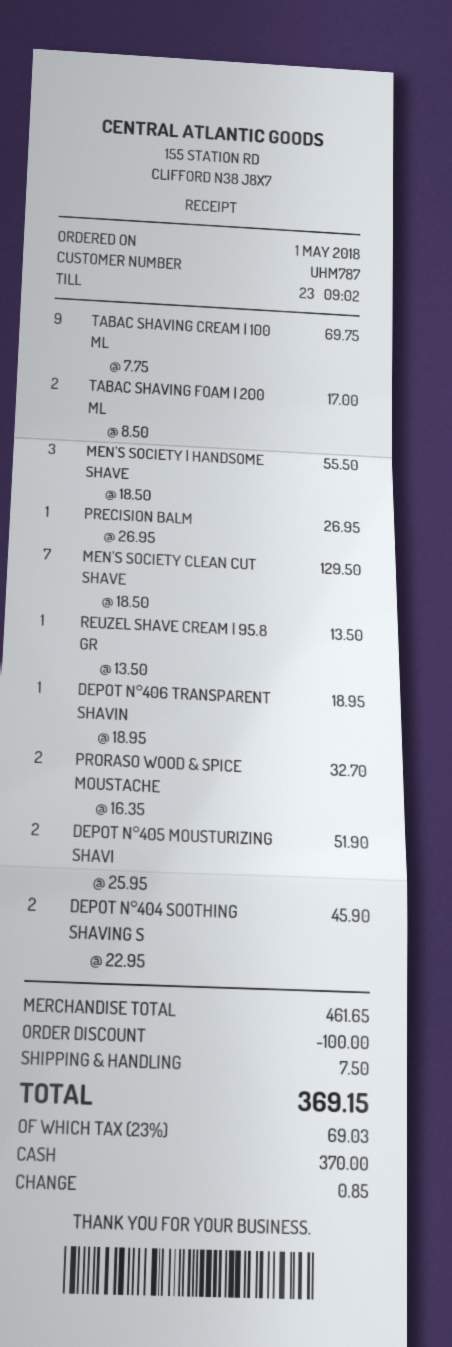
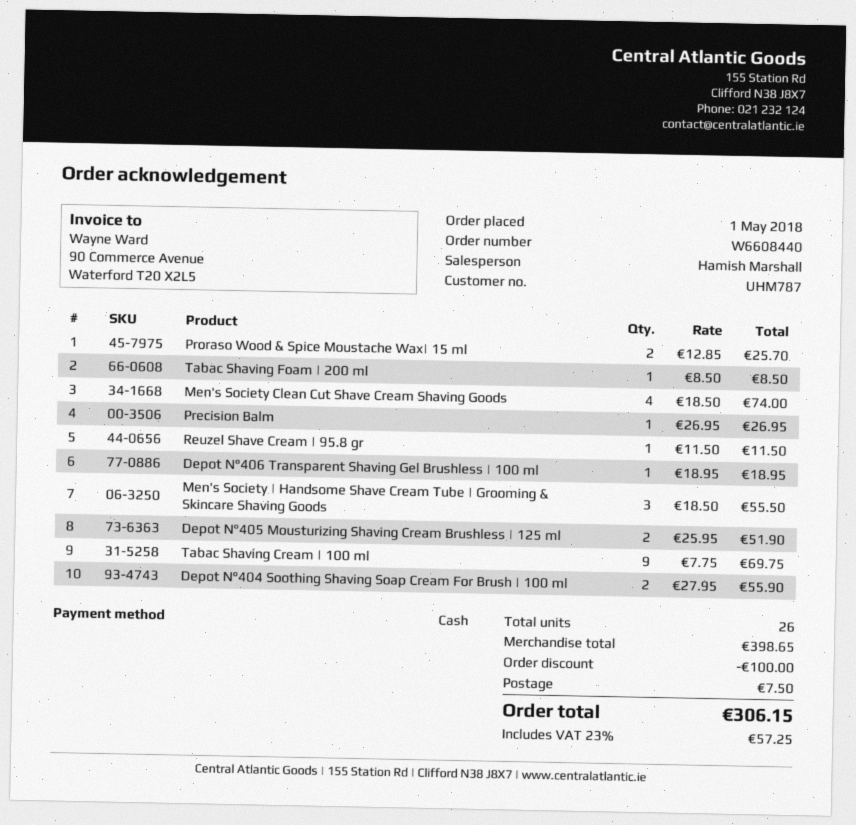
TABAC SHAVING FOAM | 200 ML: 2 x 8.50 = 17.00 -> 1 x 8.50 = 8.50
MEN'S SOCIETY CLEAN CUT SHAVE: 7 x 18.50 = 129.50 -> 4 x 18.50 = 74.00
REUZEL SHAVE CREAM | 95.8 GR: 1 x 13.50 = 13.50 -> 1 x 11.50 = 11.50
PRORASO WOOD & SPICE MOUSTACHE: 2 x 16.35 = 32.70 -> 2 x 12.85 = 25.70
DEPOT N°404 SOOTHING SHAVING S: 2 x 22.95 = 45.90 -> 2 x 27.95 = 55.90
subtotal: 461.65 -> 398.65
tax: 23% = 69.03 -> 23% = 57.25
total: 369.15 -> 306.15

